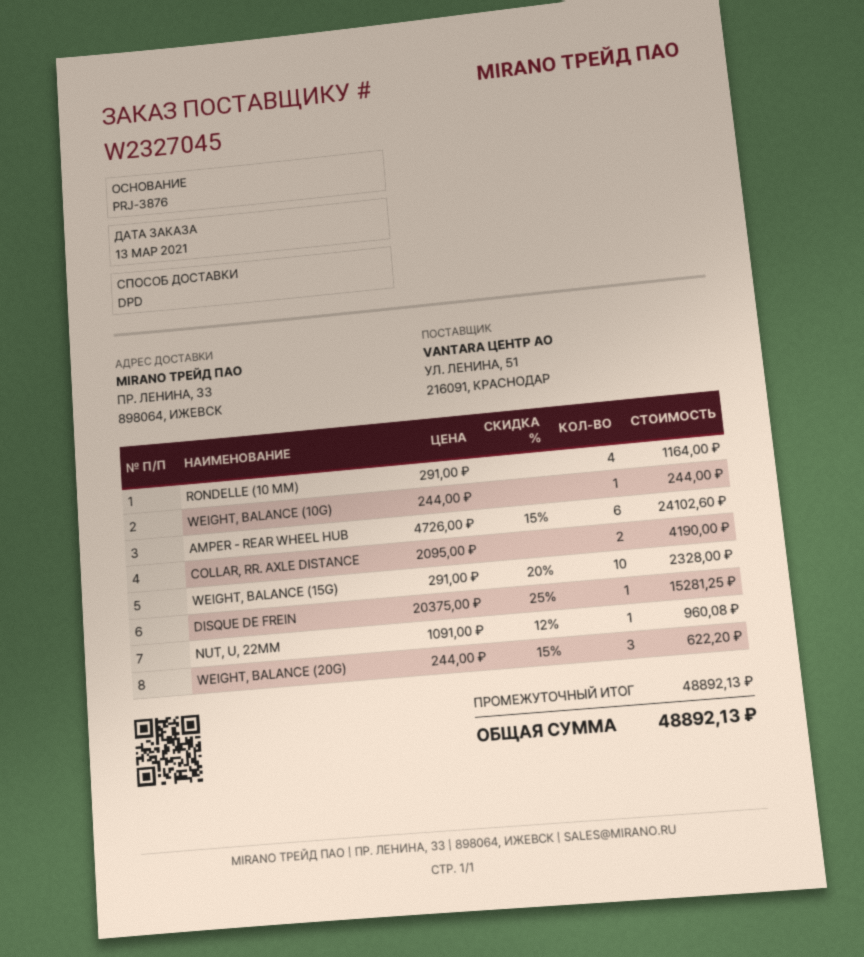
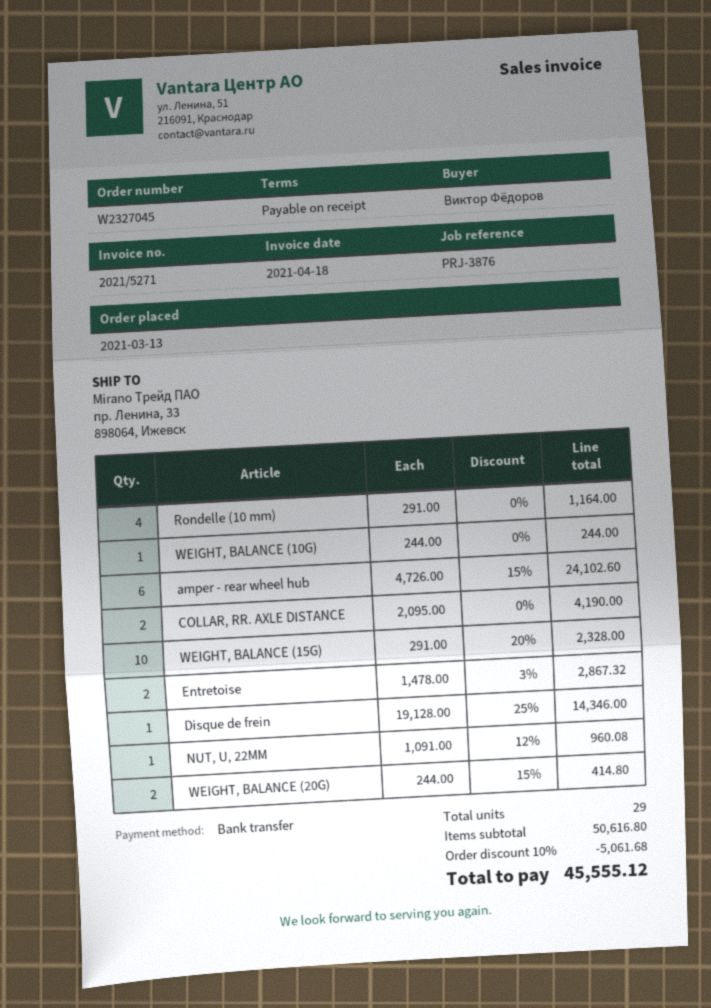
DISQUE DE FREIN: 1 x 20375.00 - 25% = 15281.25 -> 1 x 19128.00 - 25% = 14346.00
WEIGHT, BALANCE (20G): 3 x 244.00 - 15% = 622.20 -> 2 x 244.00 - 15% = 414.80
Entretoise: none -> 2 x 1478.00 - 3% = 2867.32
subtotal: 48892.13 -> 50616.80
discount: none -> 10% = 5061.68
total: 48892.13 -> 45555.12

